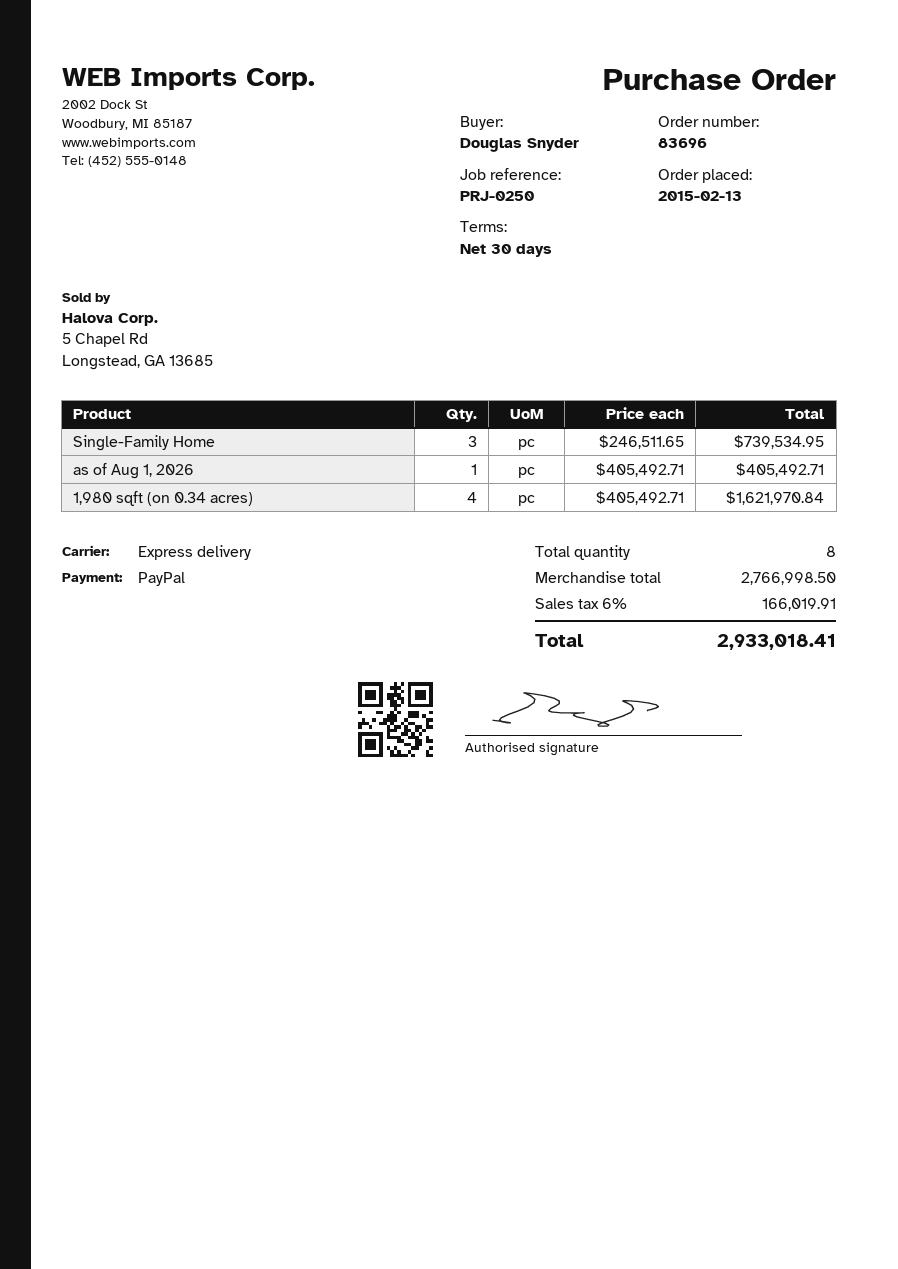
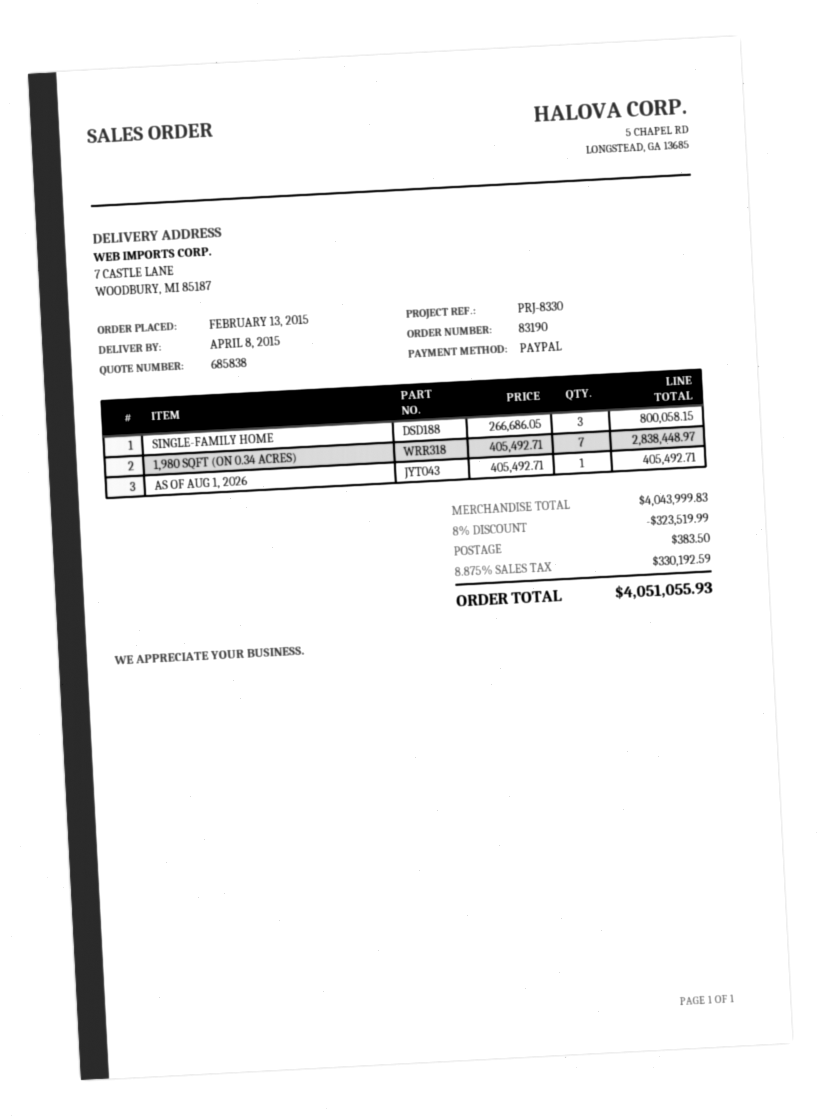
order number: 83696 -> 83190
reference: PRJ-0250 -> PRJ-8330
Single-Family Home: 3 x 246511.65 = 739534.95 -> 3 x 266686.05 = 800058.15
1,980 sqft (on 0.34 acres): 4 x 405492.71 = 1621970.84 -> 7 x 405492.71 = 2838448.97
subtotal: 2766998.50 -> 4043999.83
discount: none -> 8% = 323519.99
shipping: none -> 383.50
tax: 6% = 166019.91 -> 8.875% = 330192.59
total: 2933018.41 -> 4051055.93

